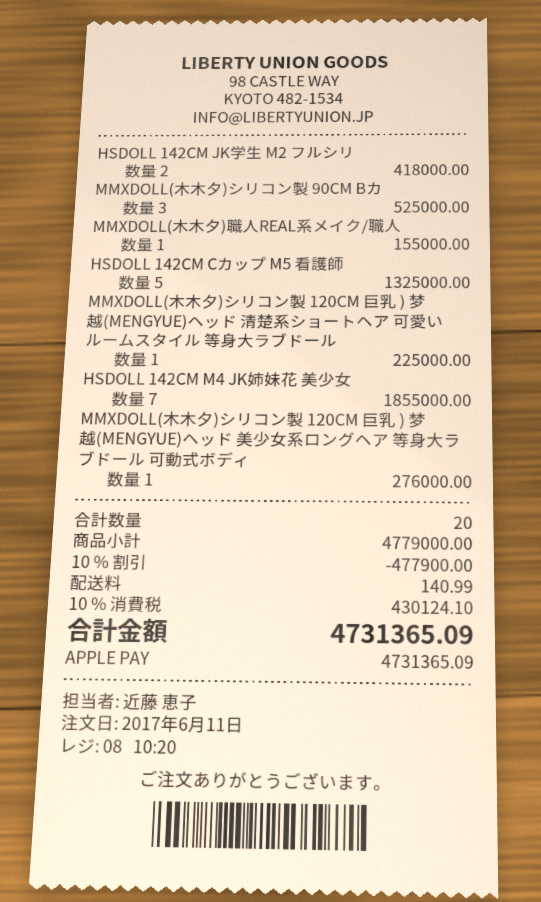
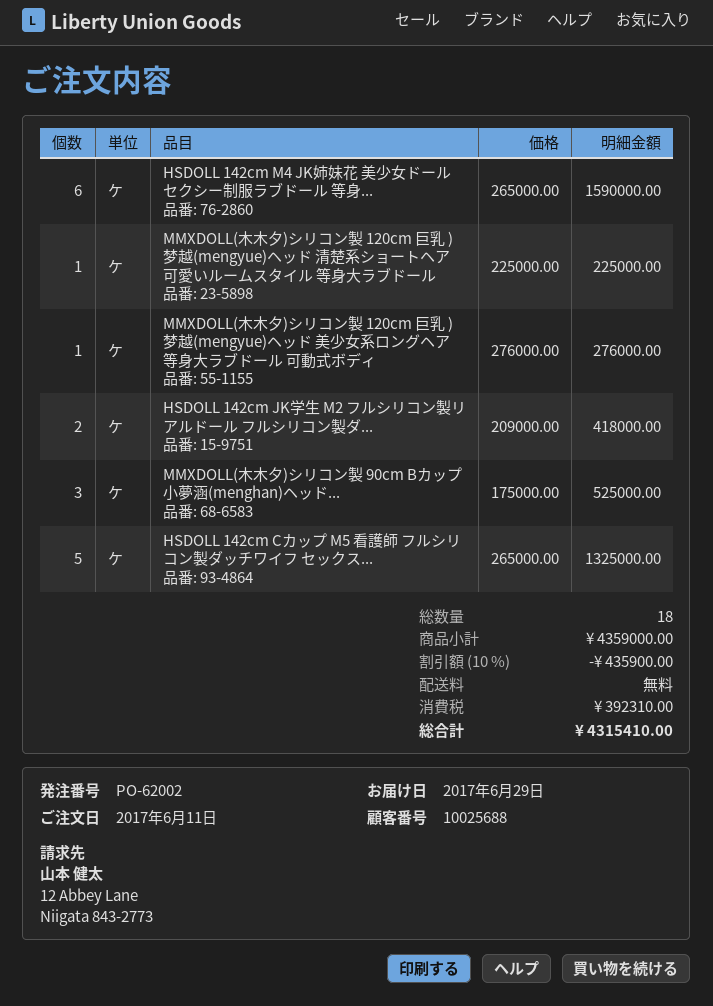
MMXDOLL(木木夕)職人REAL系メイク/職人: 1 for 155000.00 -> none
HSDOLL 142CM M4 JK姉妹花 美少女: 7 for 1855000.00 -> 6 for 1590000.00
total quantity: 20 -> 18
subtotal: 4779000.00 -> 4359000.00
discount: 10% = 477900.00 -> 10% = 435900.00
shipping: 140.99 -> 0.00
tax: 430124.10 -> 392310.00
total: 4731365.09 -> 4315410.00

